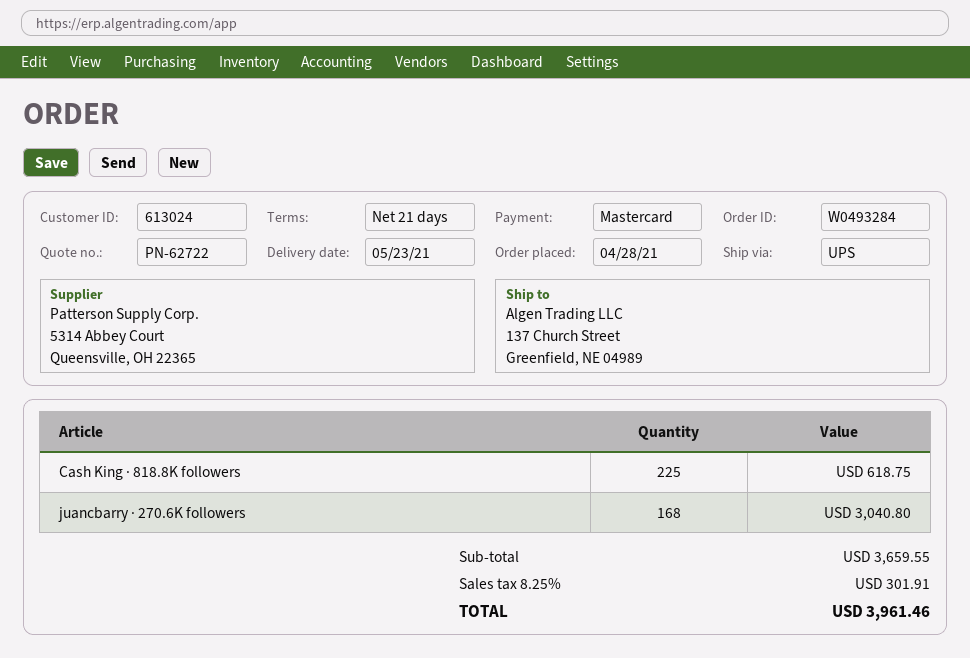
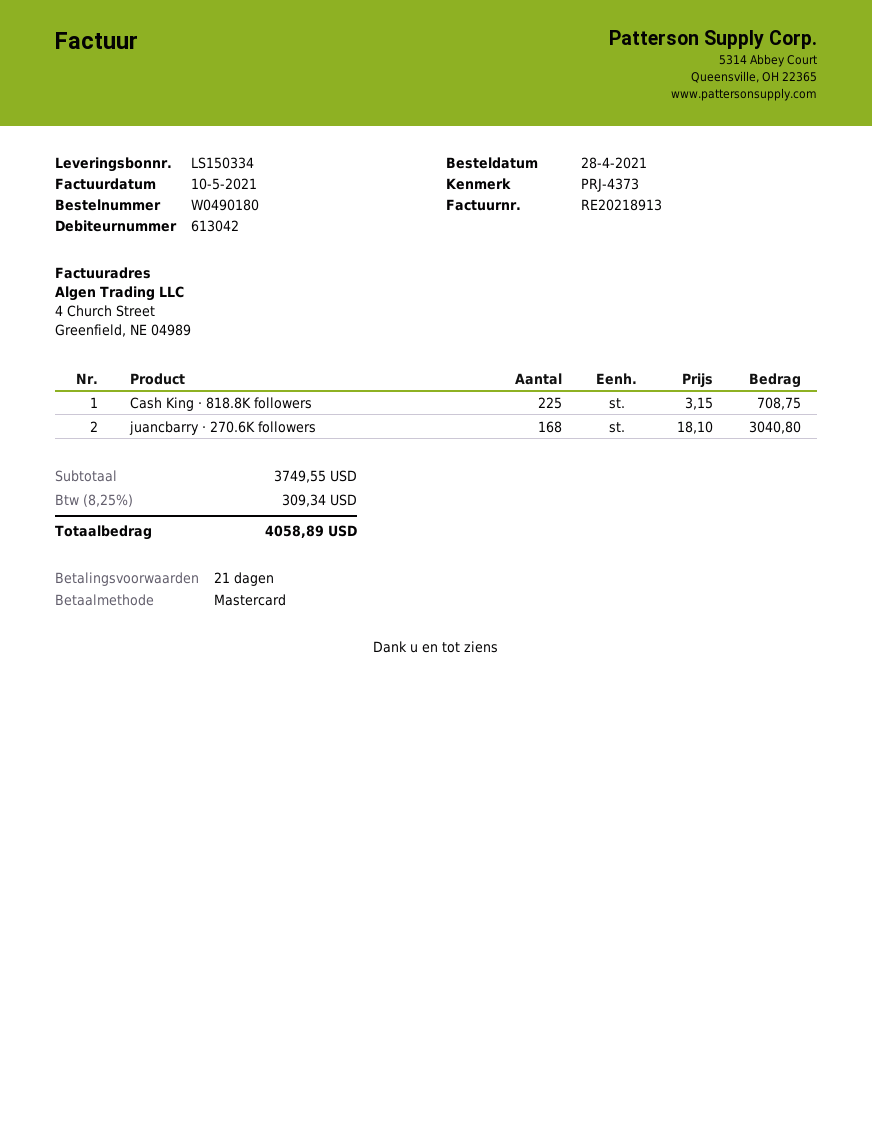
order number: W0493284 -> W0490180
customer number: 613024 -> 613042
Cash King · 818.8K followers: 225 for 618.75 -> 225 for 708.75
subtotal: 3659.55 -> 3749.55
tax: 8.25% = 301.91 -> 8.25% = 309.34
total: 3961.46 -> 4058.89

